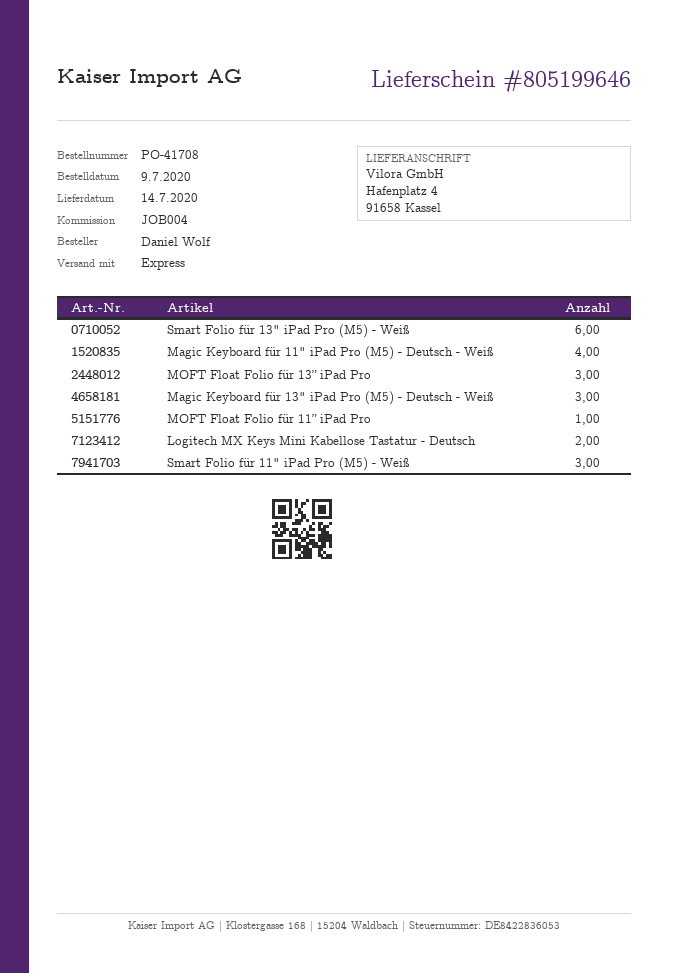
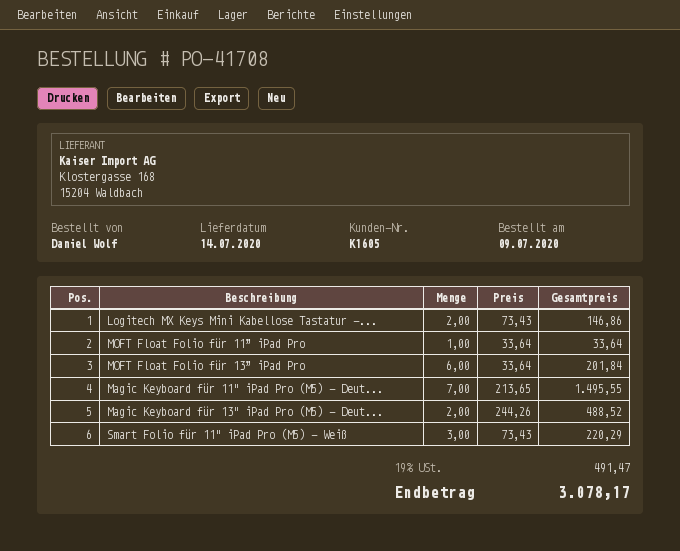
Smart Folio für 13" iPad Pro (M5) - Weiß: 6 -> none
Magic Keyboard für 11" iPad Pro (M5) - Deutsch - Weiß: 4 -> 7
MOFT Float Folio für 13” iPad Pro: 3 -> 6
Magic Keyboard für 13" iPad Pro (M5) - Deutsch - Weiß: 3 -> 2

